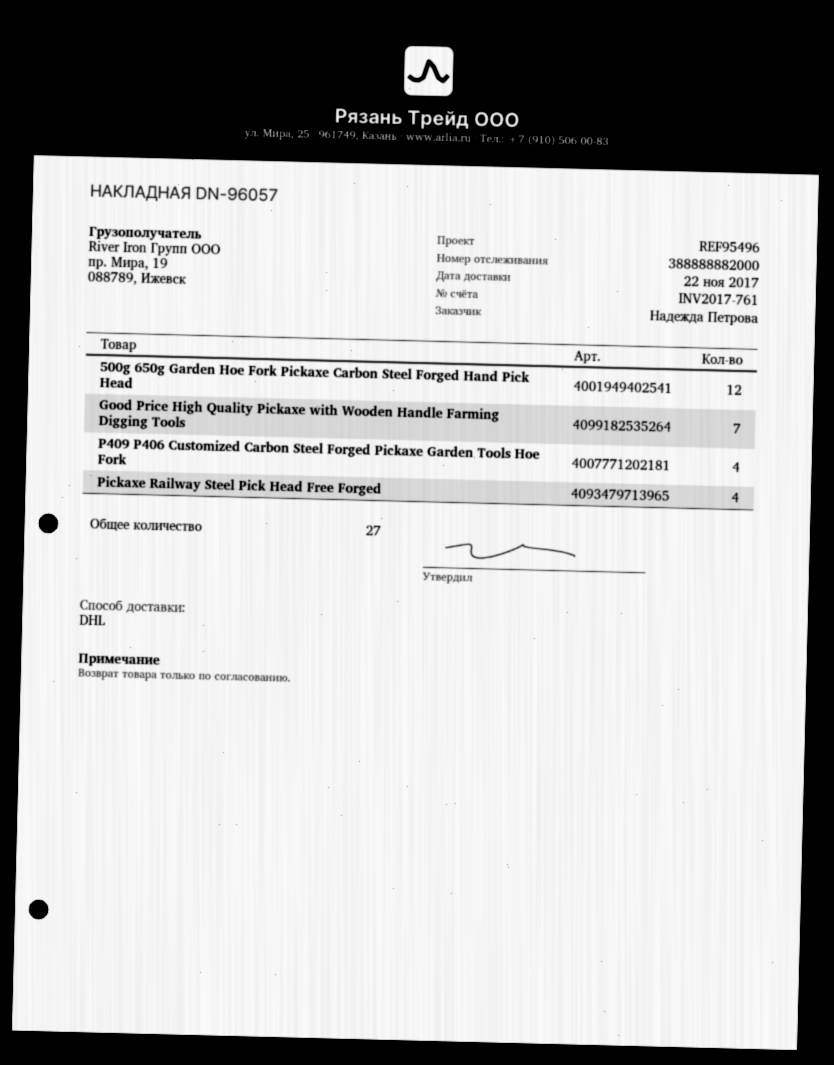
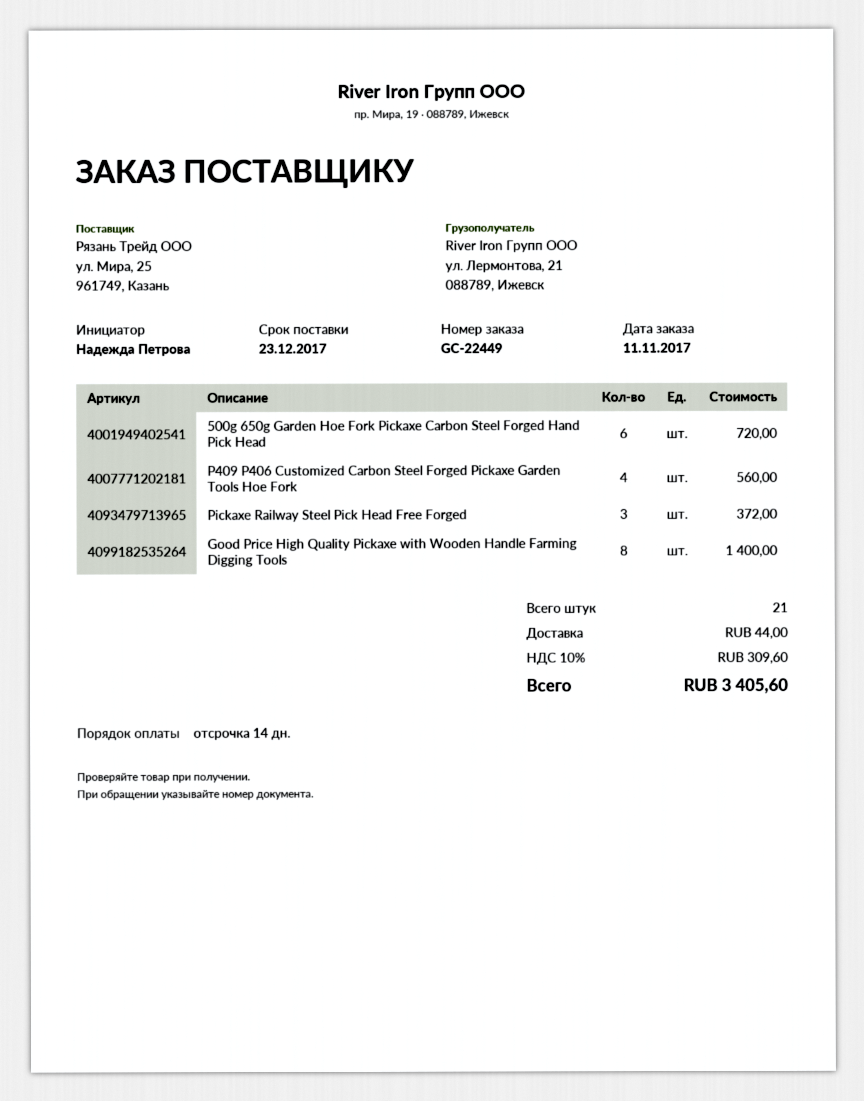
delivery date: 2017-11-22 -> 2017-12-23
ship to: пр. Мира, 19, 088789, Ижевск -> ул. Лермонтова, 21, 088789, Ижевск
500g 650g Garden Hoe Fork Pickaxe Carbon Steel Forged Hand Pick Head: 12 -> 6
Good Price High Quality Pickaxe with Wooden Handle Farming Digging Tools: 7 -> 8
Pickaxe Railway Steel Pick Head Free Forged: 4 -> 3
total quantity: 27 -> 21

